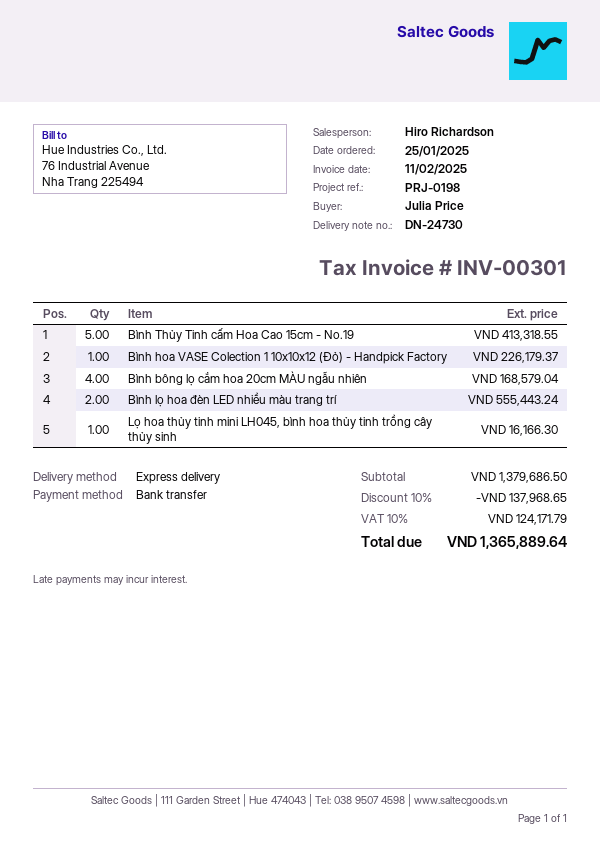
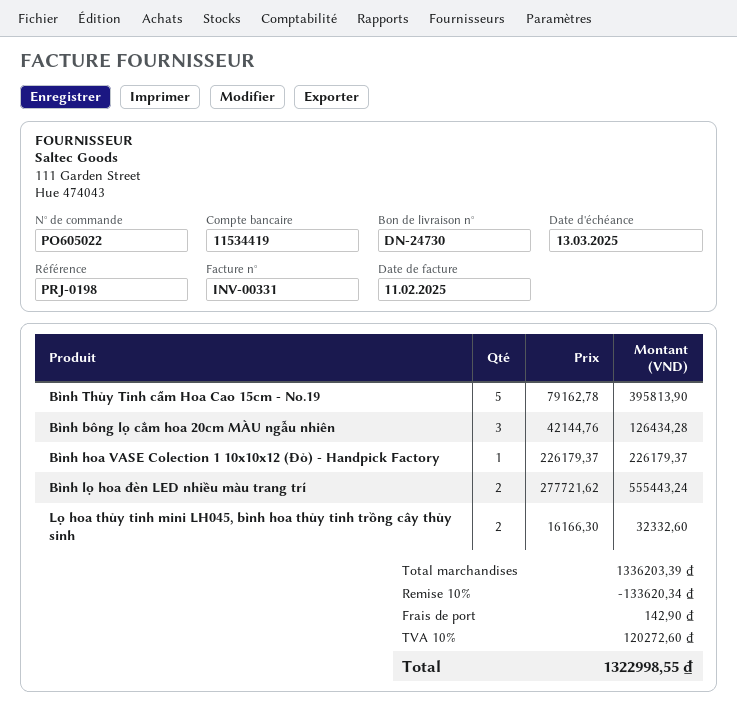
invoice number: INV-00301 -> INV-00331
Bình Thủy Tinh cấm Hoa Cao 15cm - No.19: 5 for 413318.55 -> 5 for 395813.90
Bình bông lọ cắm hoa 20cm MÀU ngẫu nhiên: 4 for 168579.04 -> 3 for 126434.28
Lọ hoa thủy tinh mini LH045, bình hoa thủy tinh trồng cây thủy sinh: 1 for 16166.30 -> 2 for 32332.60
subtotal: 1379686.50 -> 1336203.39
discount: 10% = 137968.65 -> 10% = 133620.34
shipping: none -> 142.90
tax: 10% = 124171.79 -> 10% = 120272.60
total: 1365889.64 -> 1322998.55

